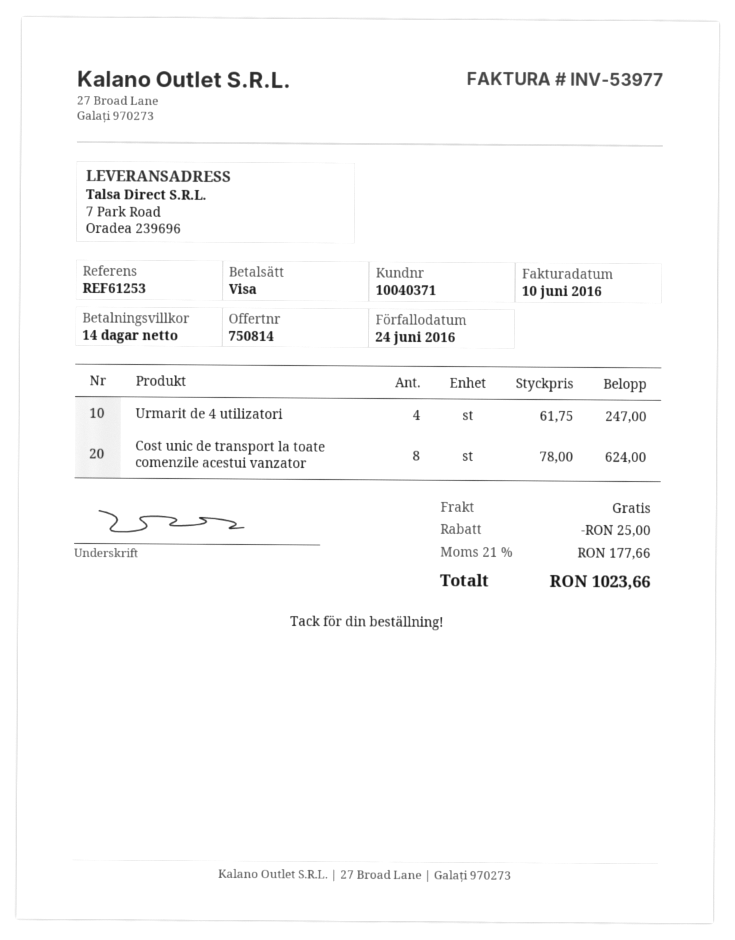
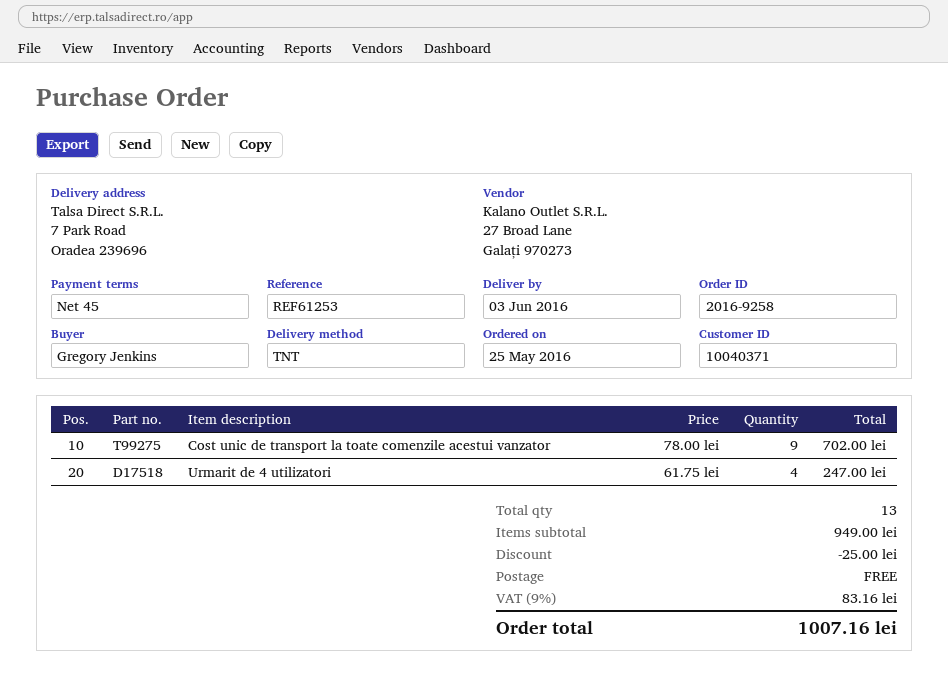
payment terms: 14 days -> 45 days
Cost unic de transport la toate comenzile acestui vanzator: 8 x 78.00 = 624.00 -> 9 x 78.00 = 702.00
tax: 21% = 177.66 -> 9% = 83.16
total: 1023.66 -> 1007.16

